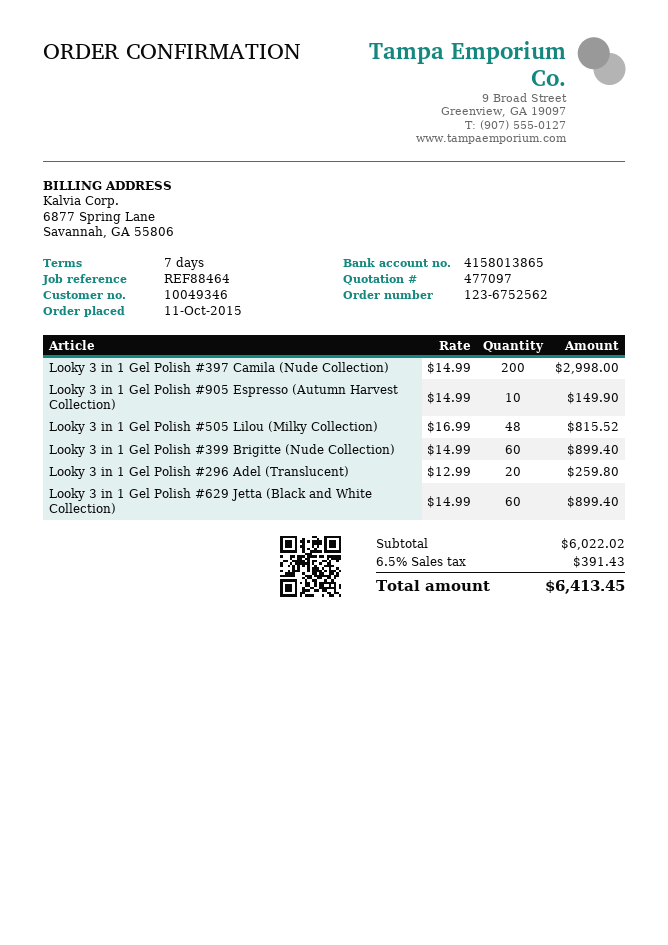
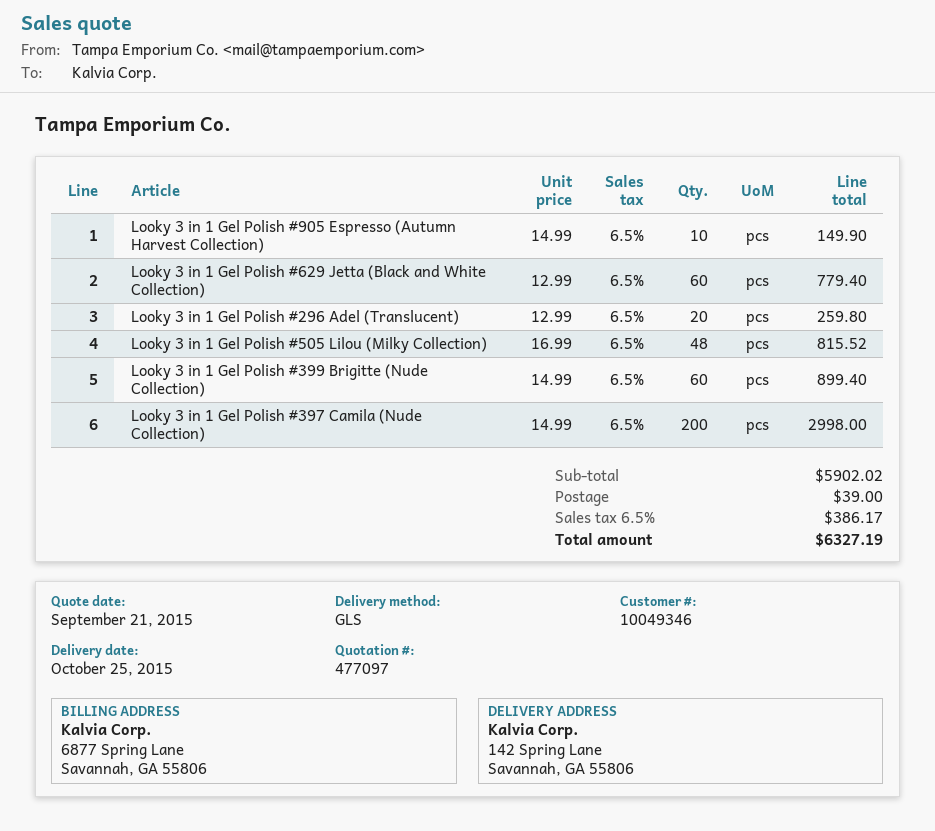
Looky 3 in 1 Gel Polish #629 Jetta (Black and White Collection): 60 x 14.99 = 899.40 -> 60 x 12.99 = 779.40
subtotal: 6022.02 -> 5902.02
shipping: none -> 39.00
tax: 6.5% = 391.43 -> 6.5% = 386.17
total: 6413.45 -> 6327.19

